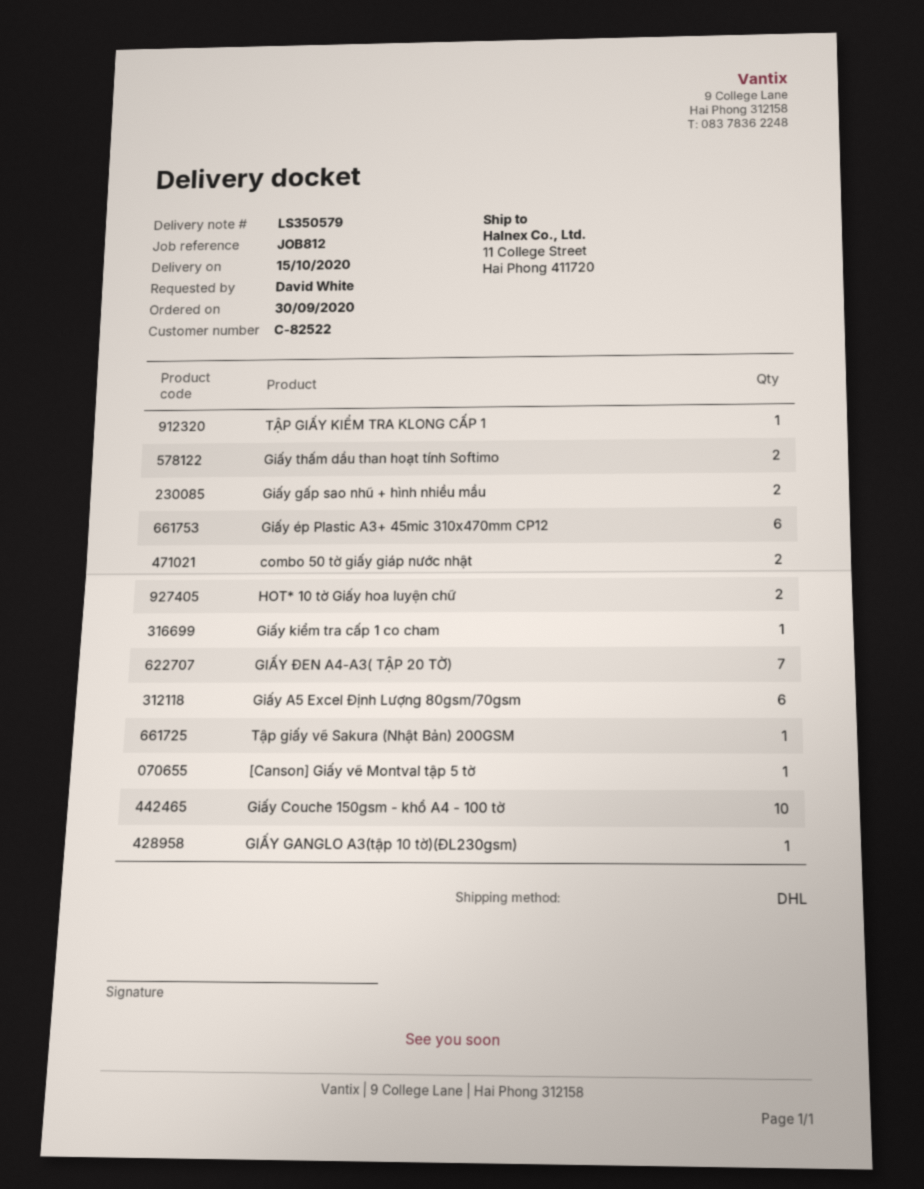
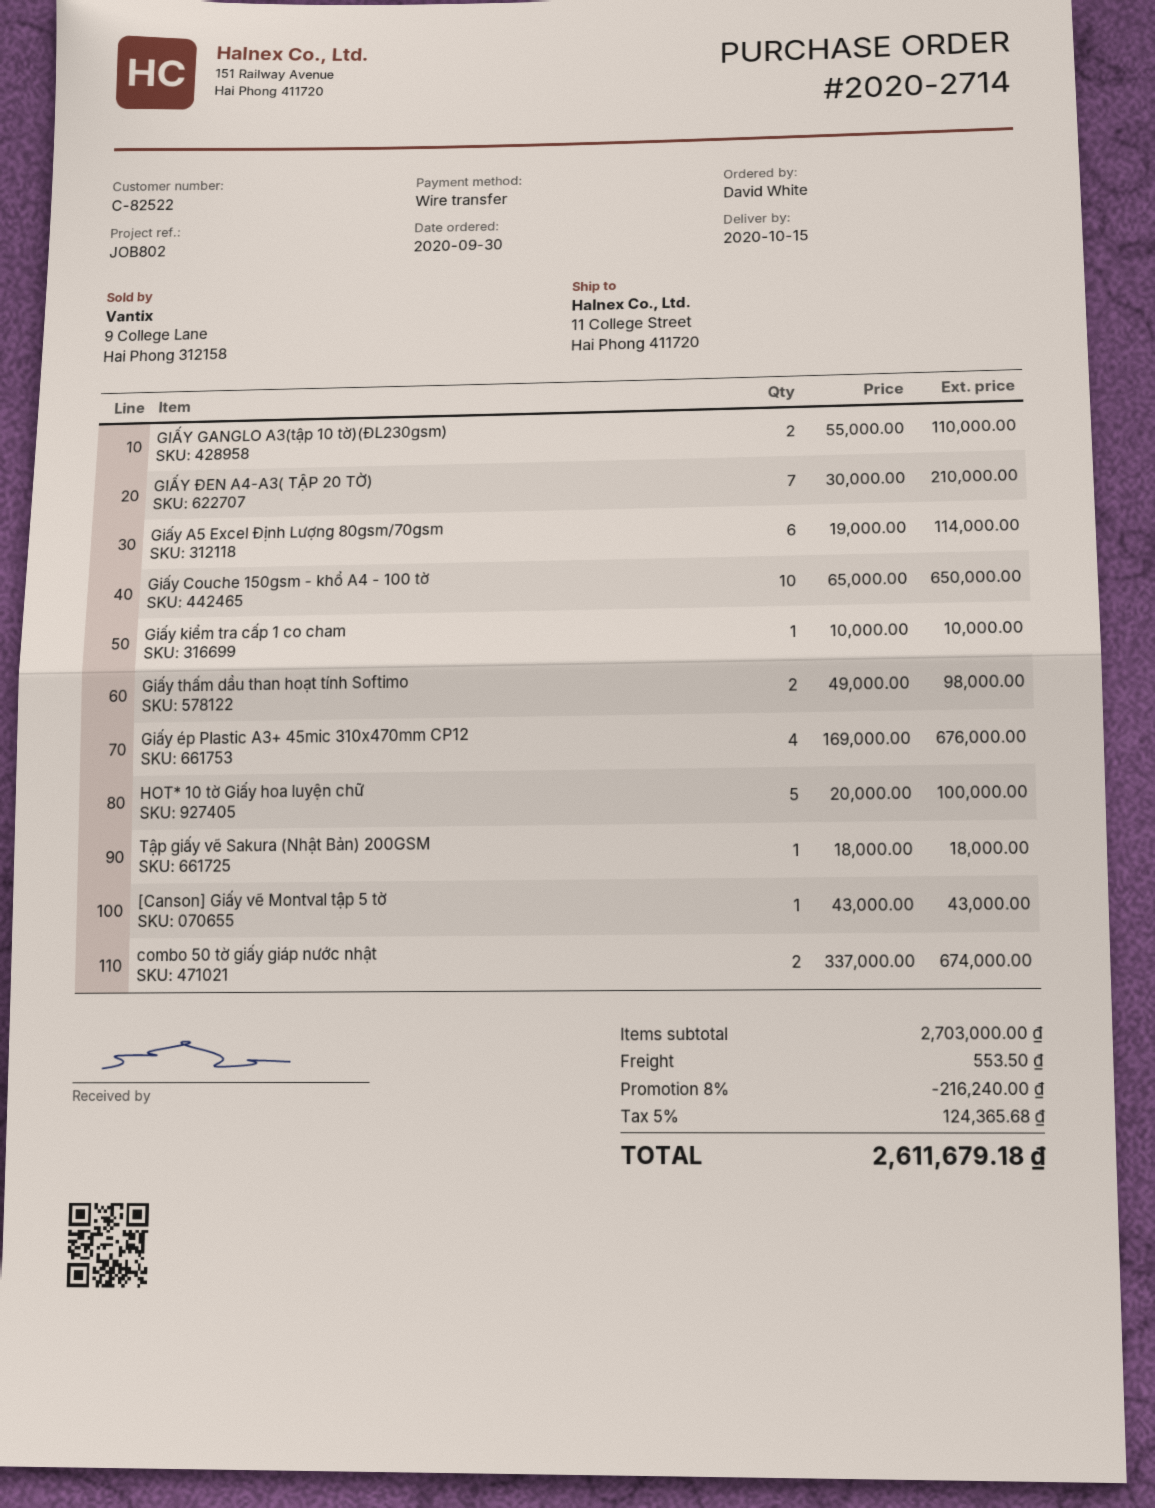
reference: JOB812 -> JOB802
TẬP GIẤY KIỂM TRA KLONG CẤP 1: 1 -> none
Giấy gấp sao nhũ + hình nhiều mầu: 2 -> none
Giấy ép Plastic A3+ 45mic 310x470mm CP12: 6 -> 4
HOT* 10 tờ Giấy hoa luyện chữ: 2 -> 5
GIẤY GANGLO A3(tập 10 tờ)(ĐL230gsm): 1 -> 2

